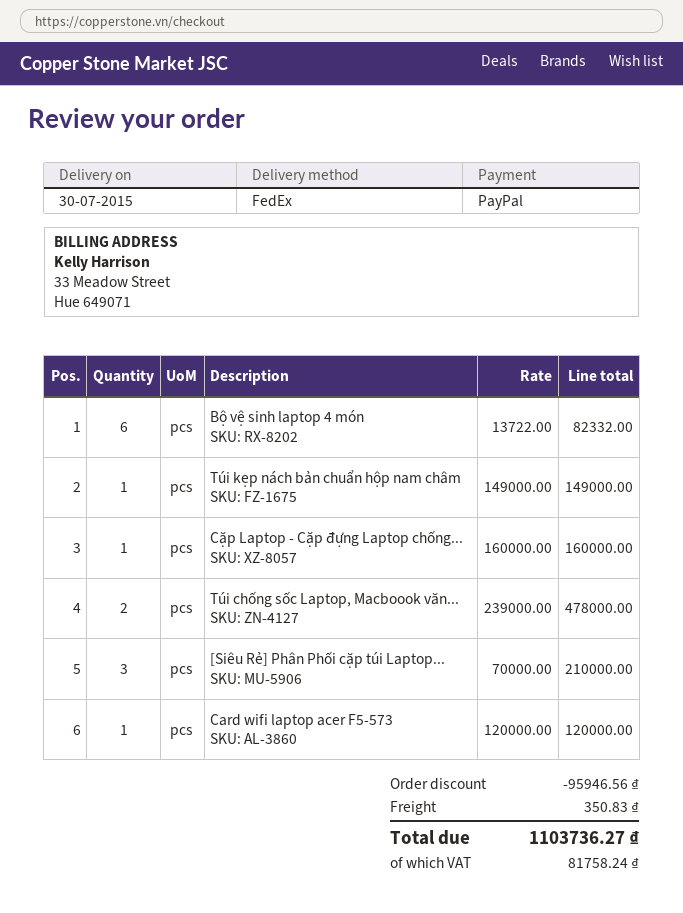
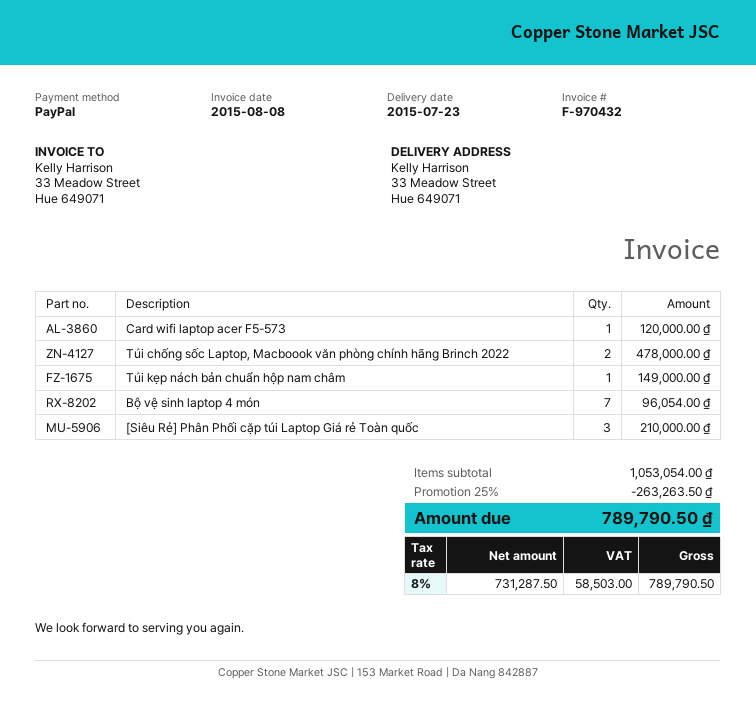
delivery date: 2015-07-30 -> 2015-07-23
Bộ vệ sinh laptop 4 món: 6 for 82332.00 -> 7 for 96054.00
Cặp Laptop - Cặp đựng Laptop chống...: 1 for 160000.00 -> none
discount: 95946.56 -> 263263.50
shipping: 350.83 -> none
tax: 81758.24 -> 58503.00
total: 1103736.27 -> 789790.50

